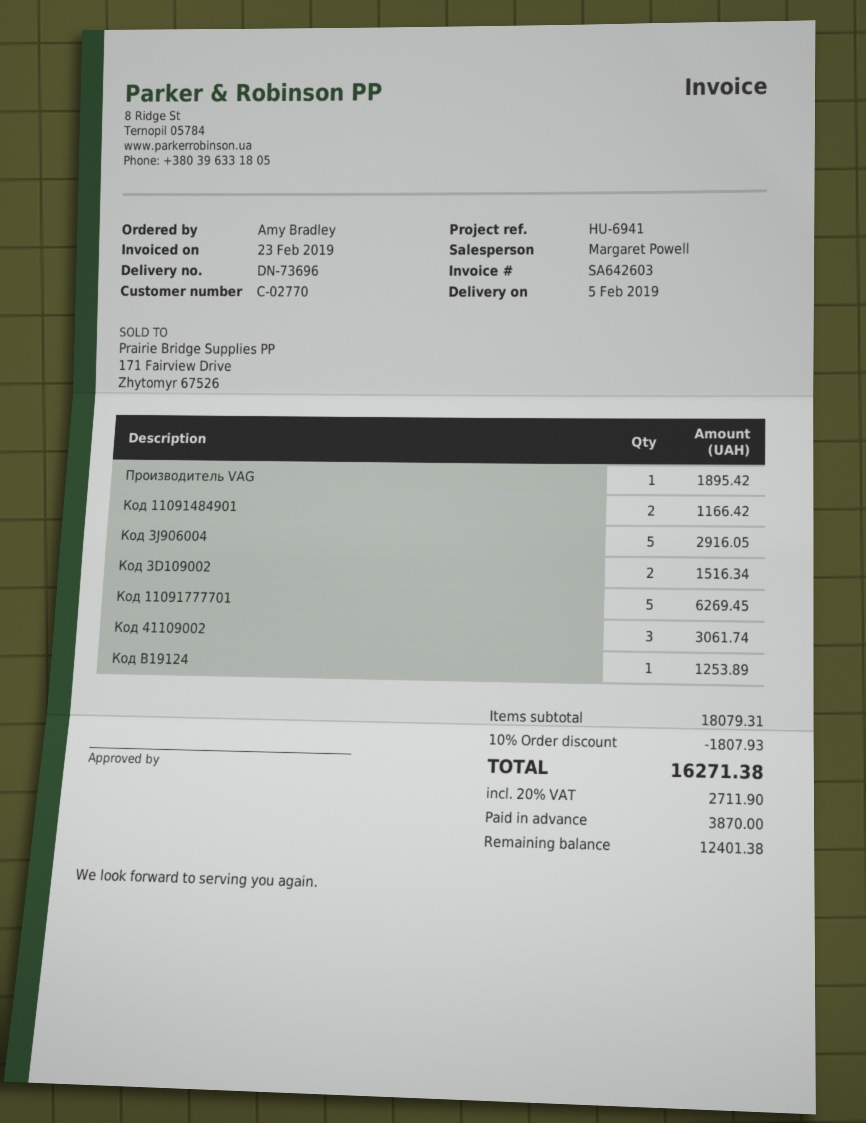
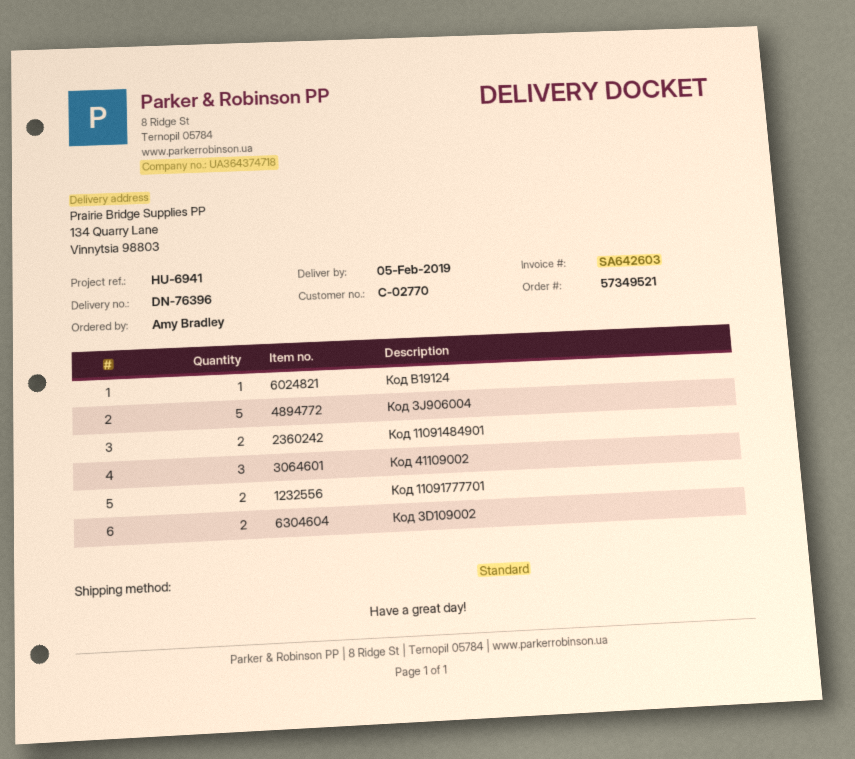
delivery note number: DN-73696 -> DN-76396
Производитель VAG: 1 -> none
Код 11091777701: 5 -> 2

